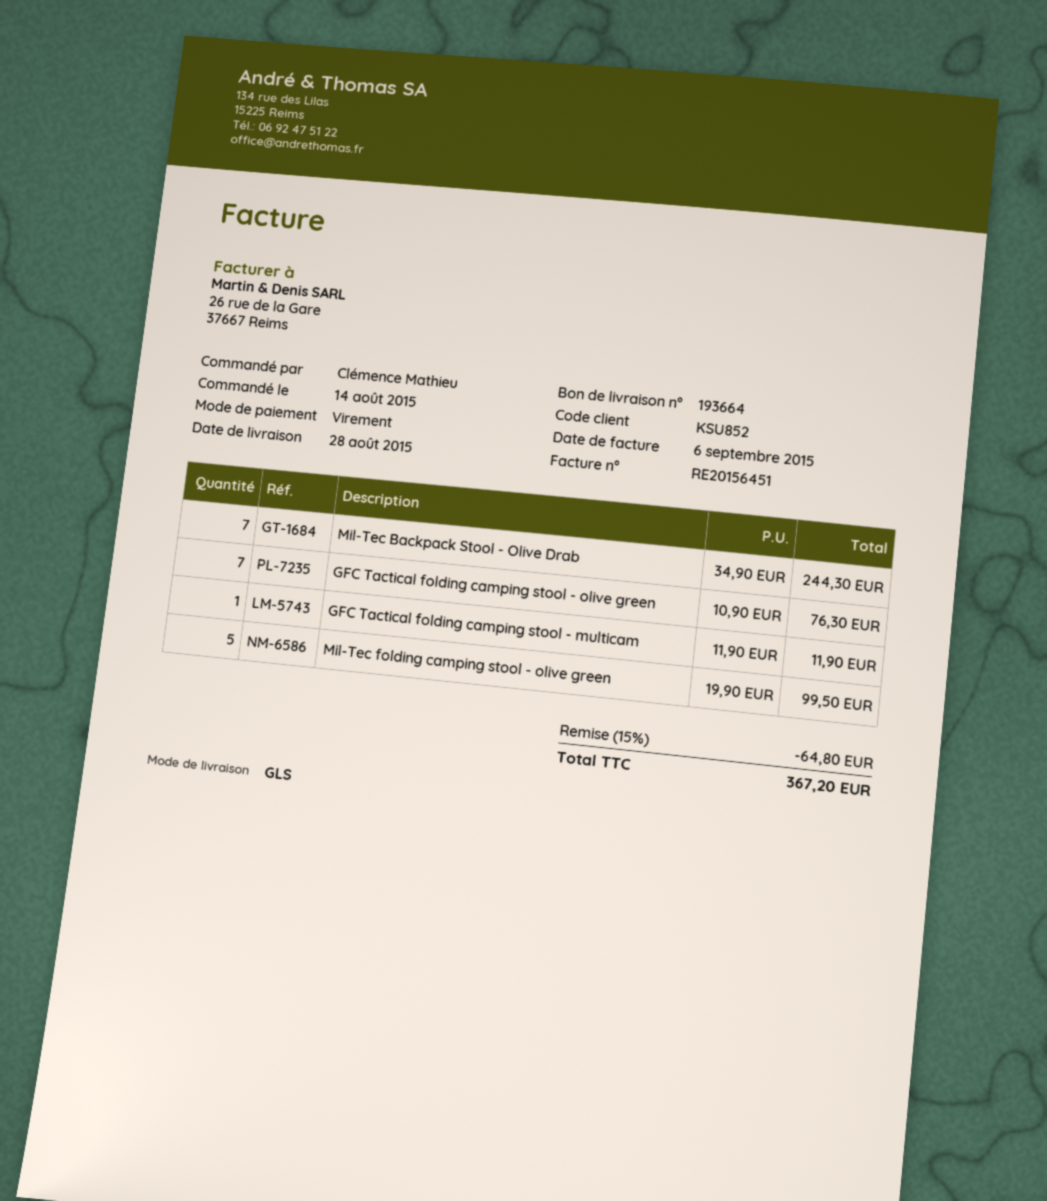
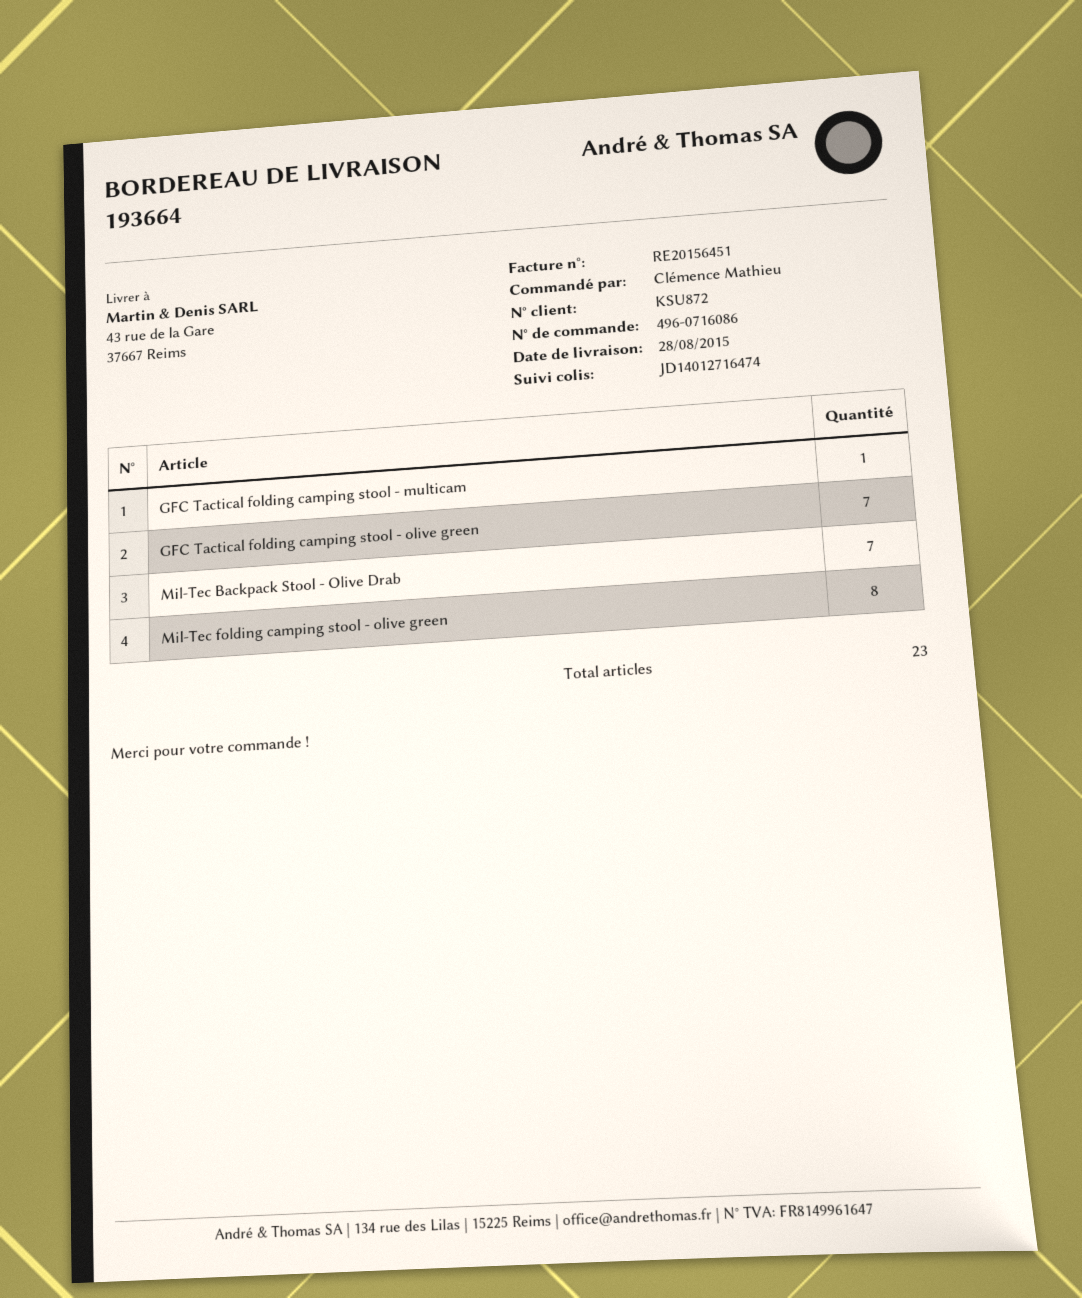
customer number: KSU852 -> KSU872
Mil-Tec folding camping stool - olive green: 5 -> 8

